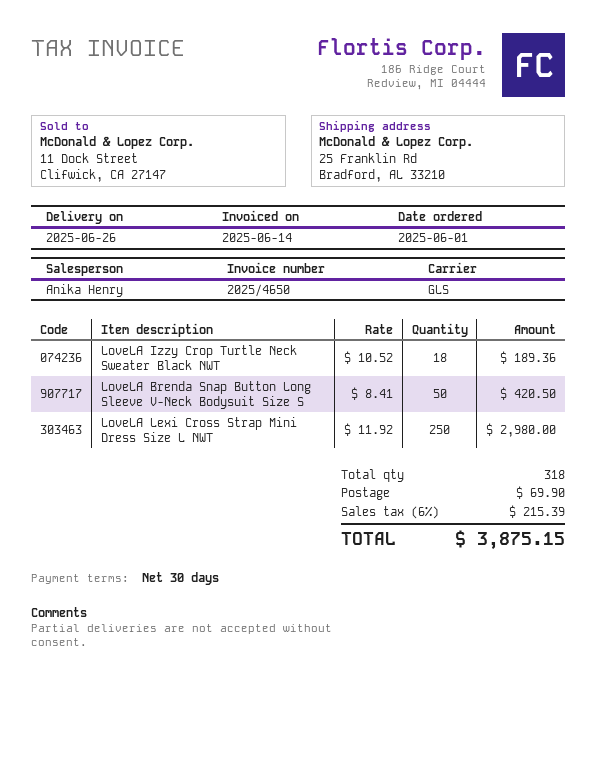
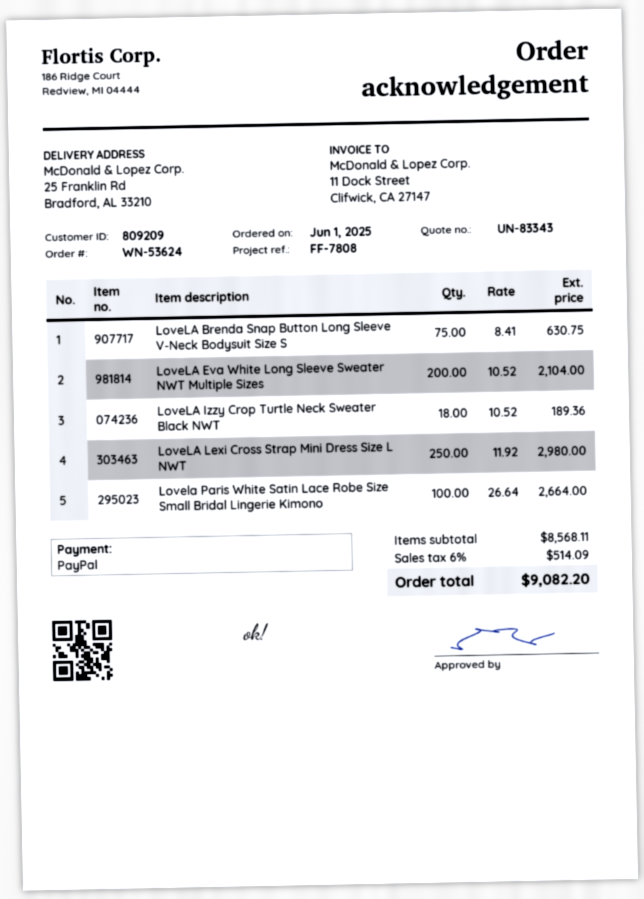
LoveLA Brenda Snap Button Long Sleeve V-Neck Bodysuit Size S: 50 x 8.41 = 420.50 -> 75 x 8.41 = 630.75
LoveLA Eva White Long Sleeve Sweater NWT Multiple Sizes: none -> 200 x 10.52 = 2104.00
Lovela Paris White Satin Lace Robe Size Small Bridal Lingerie Kimono: none -> 100 x 26.64 = 2664.00
shipping: 69.90 -> none
tax: 6% = 215.39 -> 6% = 514.09
total: 3875.15 -> 9082.20

